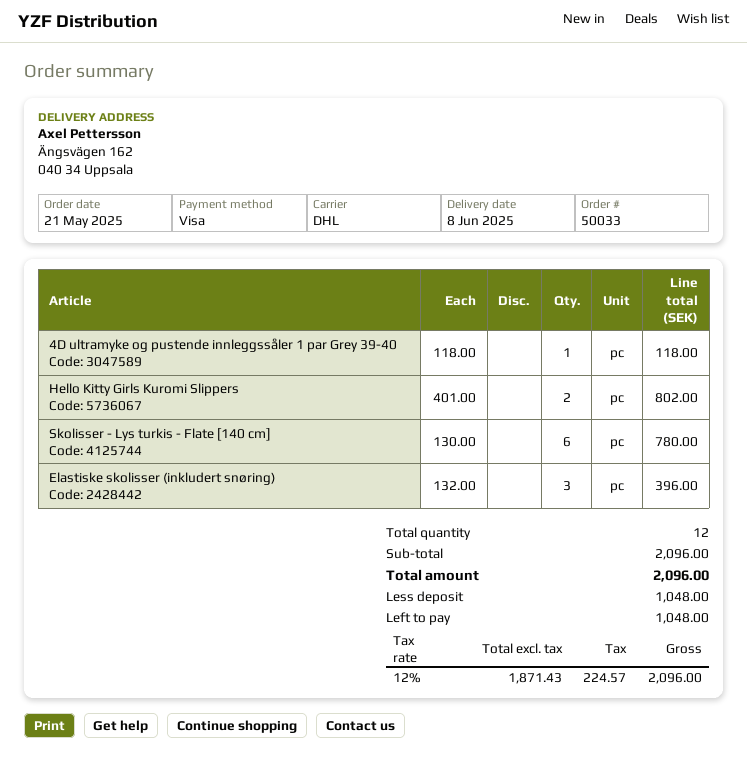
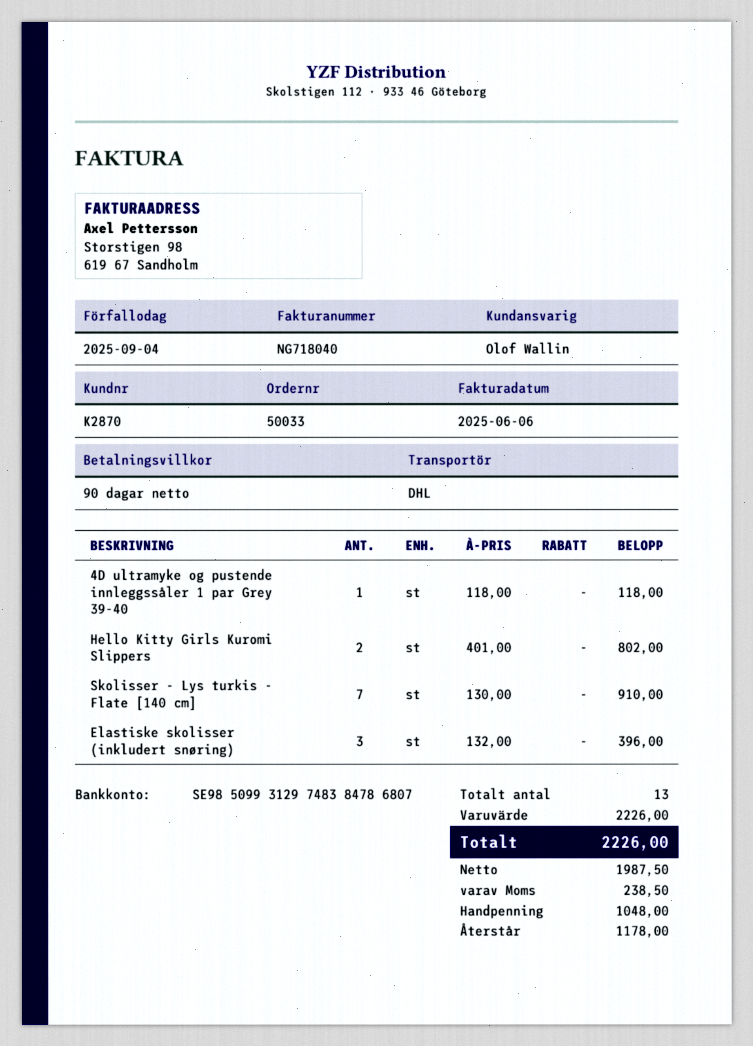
Skolisser - Lys turkis - Flate [140 cm]: 6 x 130.00 = 780.00 -> 7 x 130.00 = 910.00
total quantity: 12 -> 13
subtotal: 2096.00 -> 2226.00
net: 1871.43 -> 1987.50
tax: 224.57 -> 238.50
total: 2096.00 -> 2226.00
balance: 1048.00 -> 1178.00

